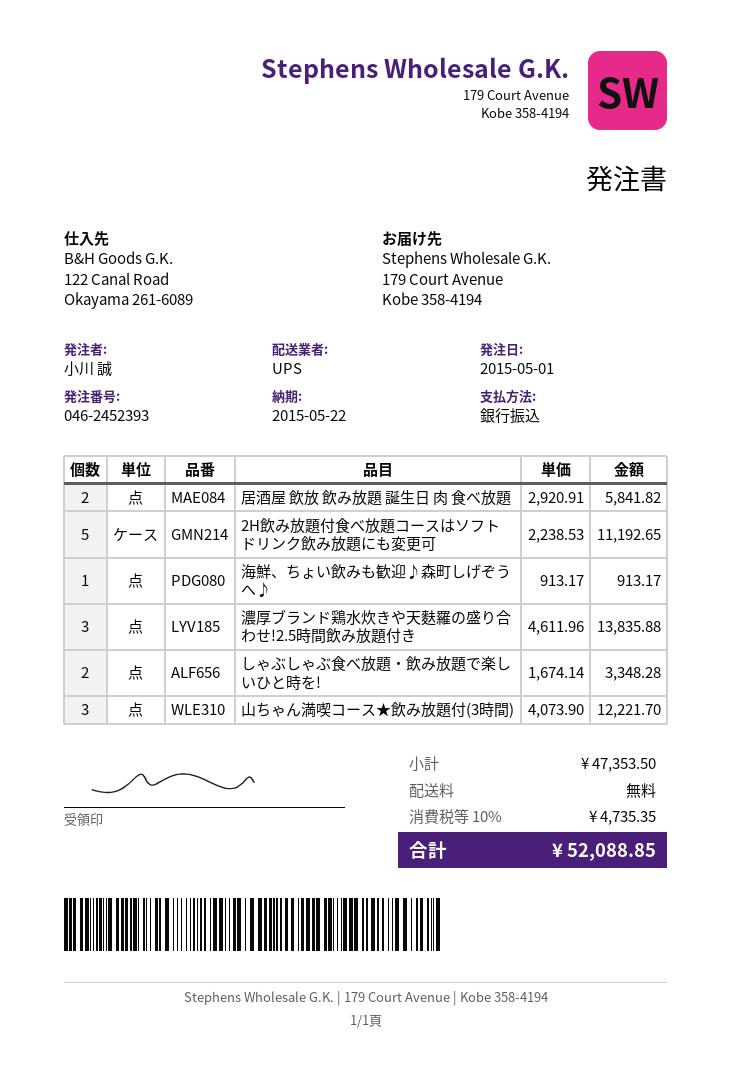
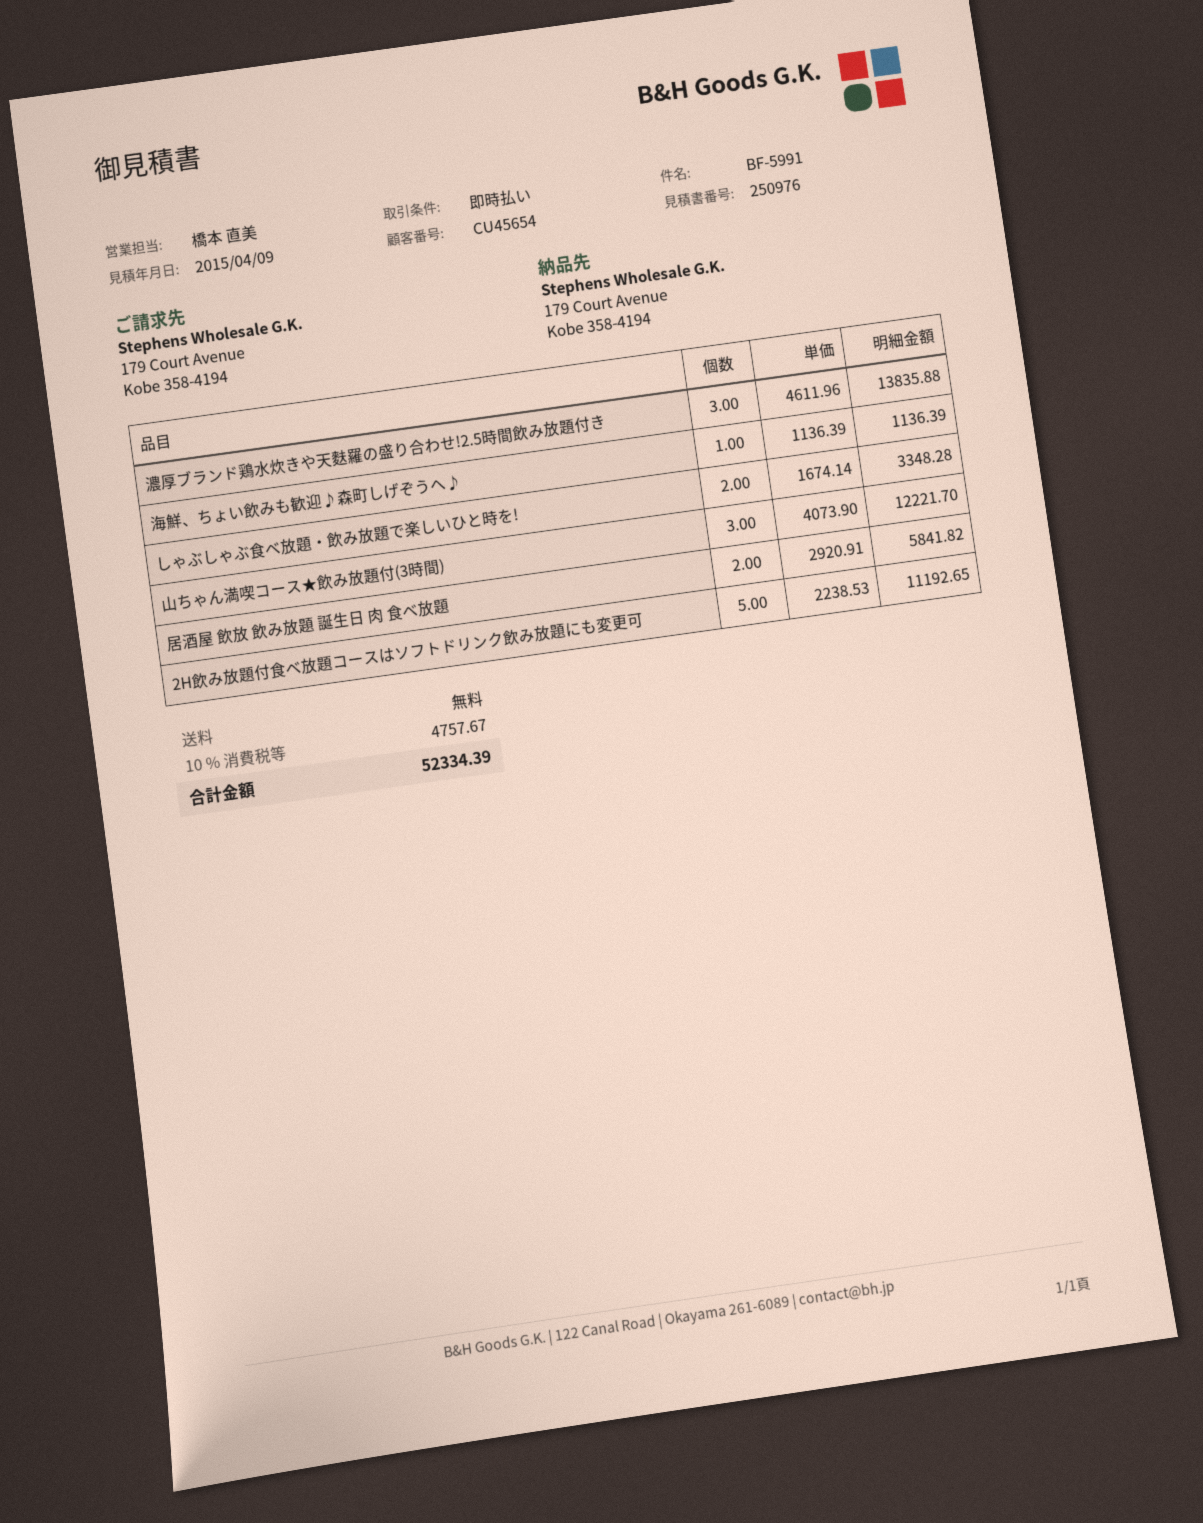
海鮮、ちょい飲みも歓迎♪森町しげぞうへ♪: 1 x 913.17 = 913.17 -> 1 x 1136.39 = 1136.39
tax: 10% = 4735.35 -> 10% = 4757.67
total: 52088.85 -> 52334.39

